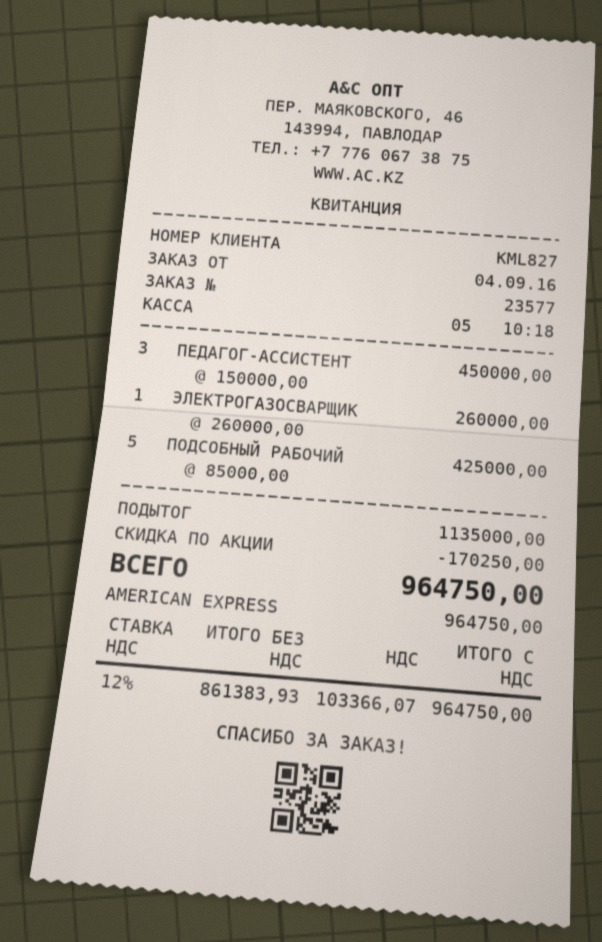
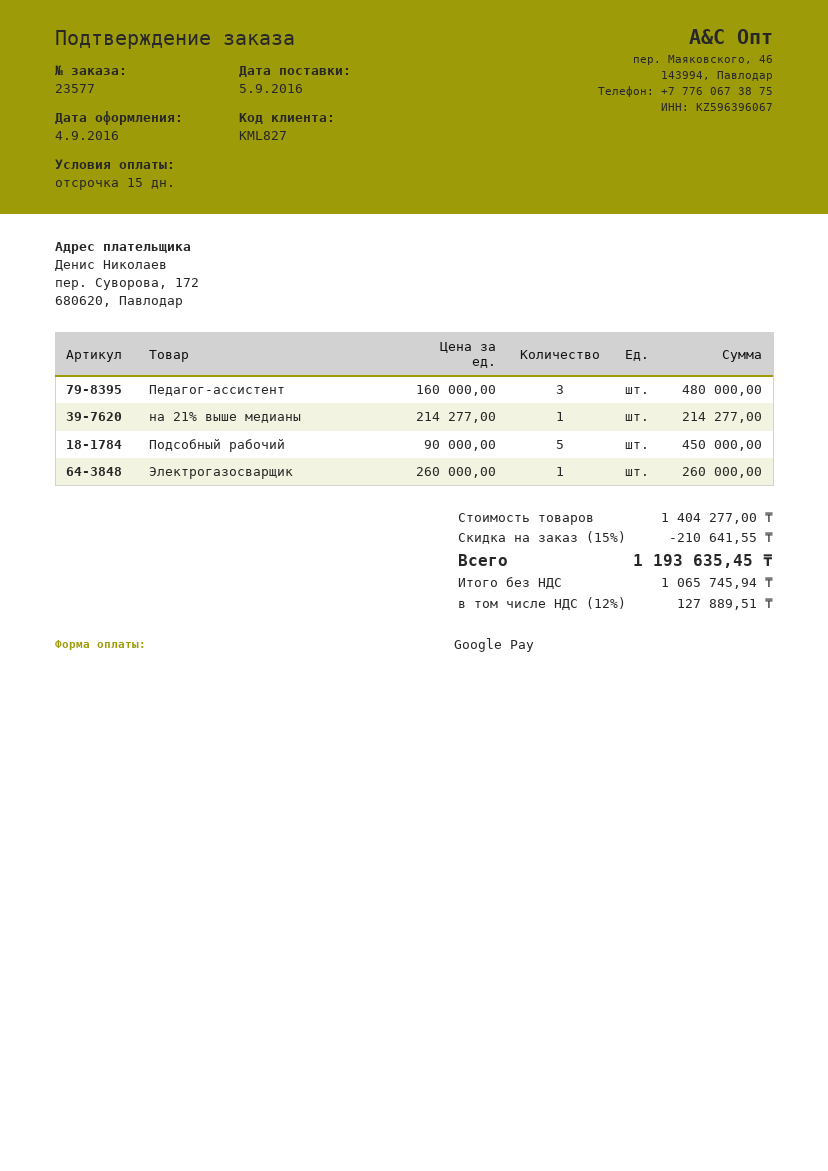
payment method: American Express -> Google Pay
ПЕДАГОГ-АССИСТЕНТ: 3 x 150000.00 = 450000.00 -> 3 x 160000.00 = 480000.00
ПОДСОБНЫЙ РАБОЧИЙ: 5 x 85000.00 = 425000.00 -> 5 x 90000.00 = 450000.00
на 21% выше медианы: none -> 1 x 214277.00 = 214277.00
subtotal: 1135000.00 -> 1404277.00
discount: 170250.00 -> 210641.55
net: 861383.93 -> 1065745.94
tax: 12% = 103366.07 -> 12% = 127889.51
total: 964750.00 -> 1193635.45

